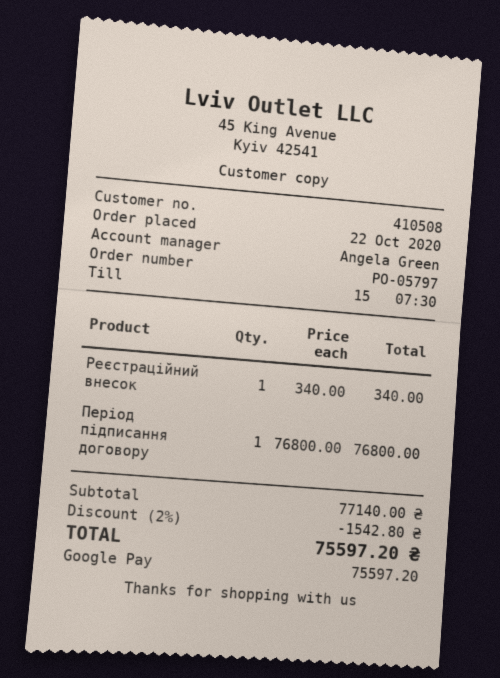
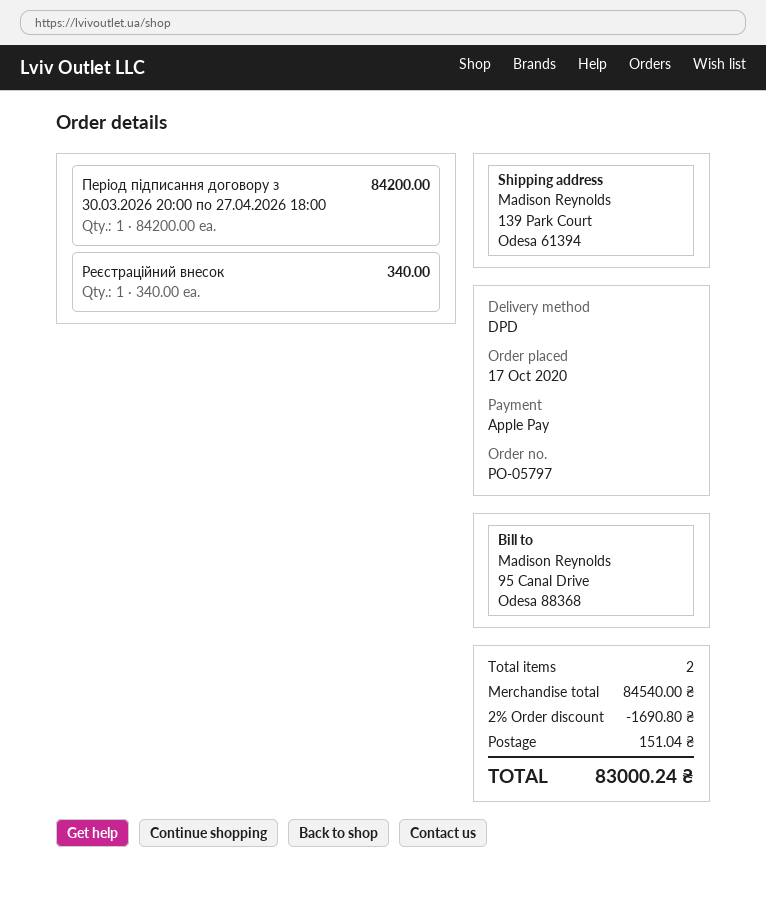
order date: 2020-10-22 -> 2020-10-17
payment method: Google Pay -> Apple Pay
Період підписання договору: 1 x 76800.00 = 76800.00 -> 1 x 84200.00 = 84200.00
subtotal: 77140.00 -> 84540.00
discount: 2% = 1542.80 -> 2% = 1690.80
shipping: none -> 151.04
total: 75597.20 -> 83000.24

